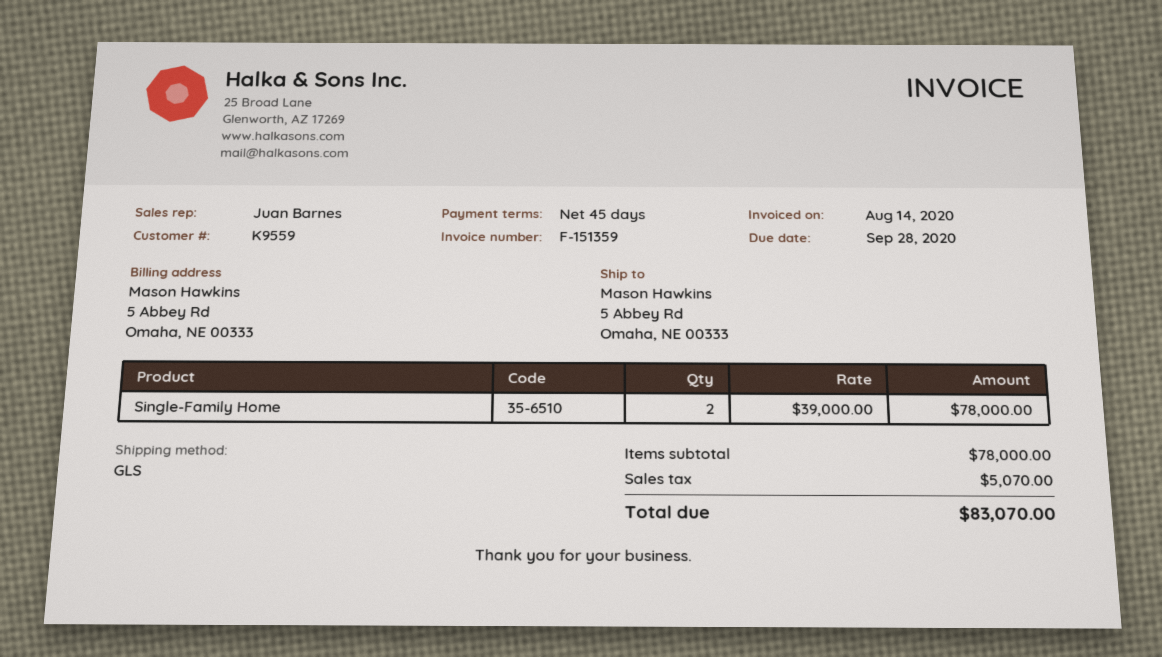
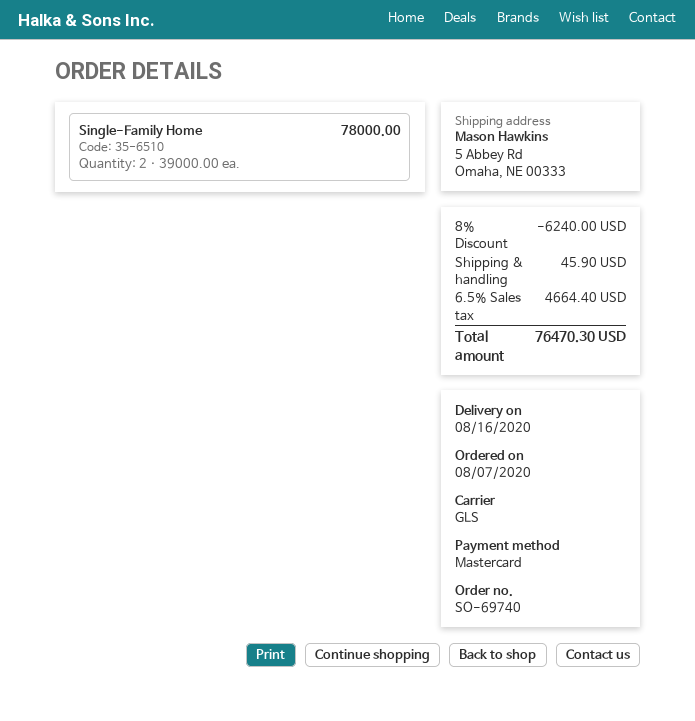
discount: none -> 8% = 6240.00
shipping: none -> 45.90
tax: 5070.00 -> 4664.40
total: 83070.00 -> 76470.30

